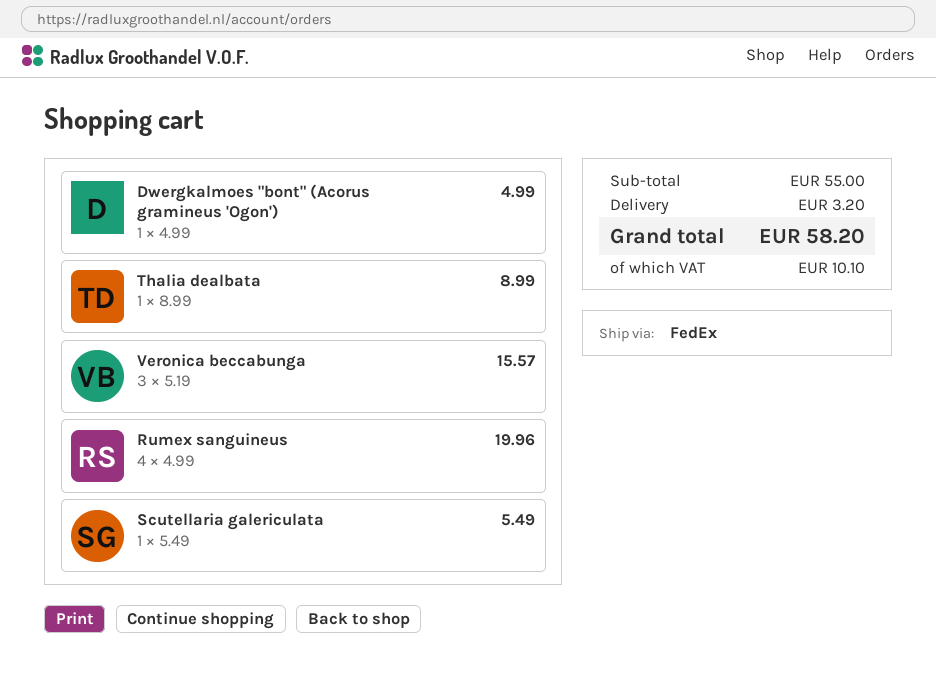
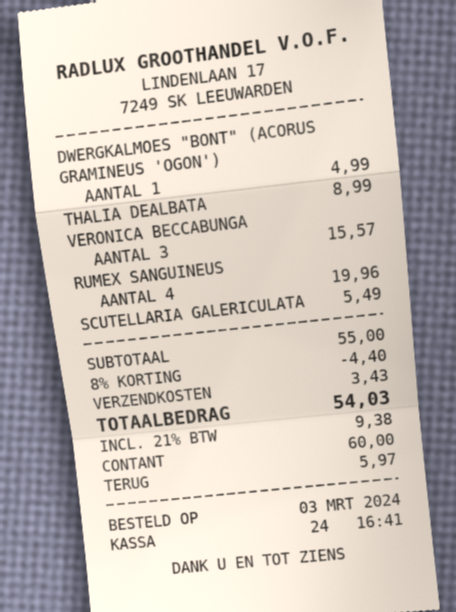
discount: none -> 8% = 4.40
shipping: 3.20 -> 3.43
tax: 10.10 -> 9.38
total: 58.20 -> 54.03

